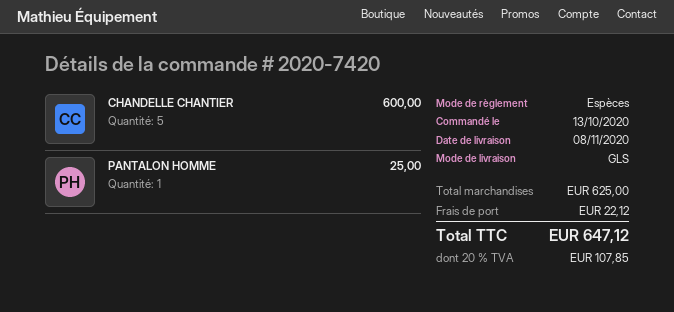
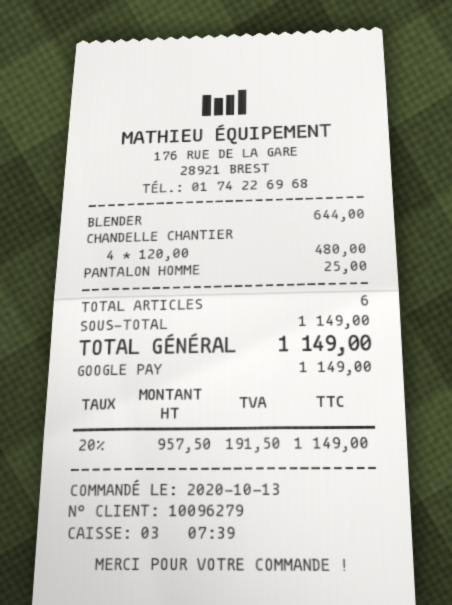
payment method: cash -> Google Pay
CHANDELLE CHANTIER: 5 for 600.00 -> 4 for 480.00
BLENDER: none -> 1 for 644.00
subtotal: 625.00 -> 1149.00
shipping: 22.12 -> none
tax: 20% = 107.85 -> 20% = 191.50
total: 647.12 -> 1149.00

